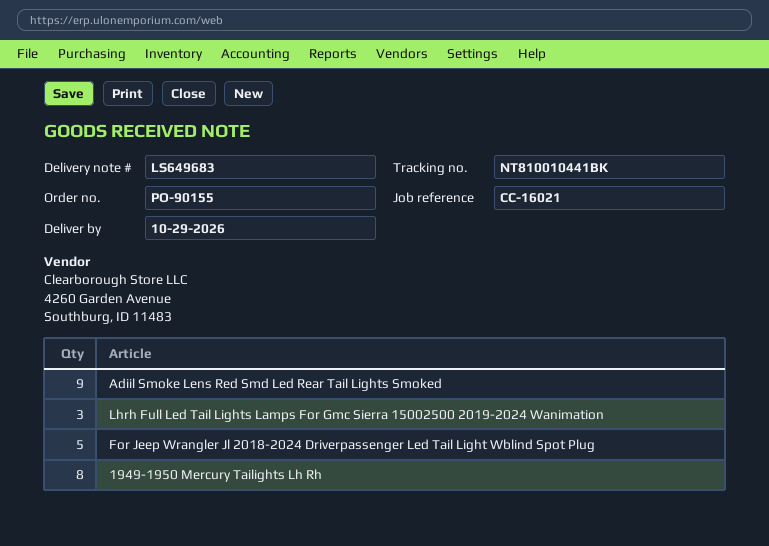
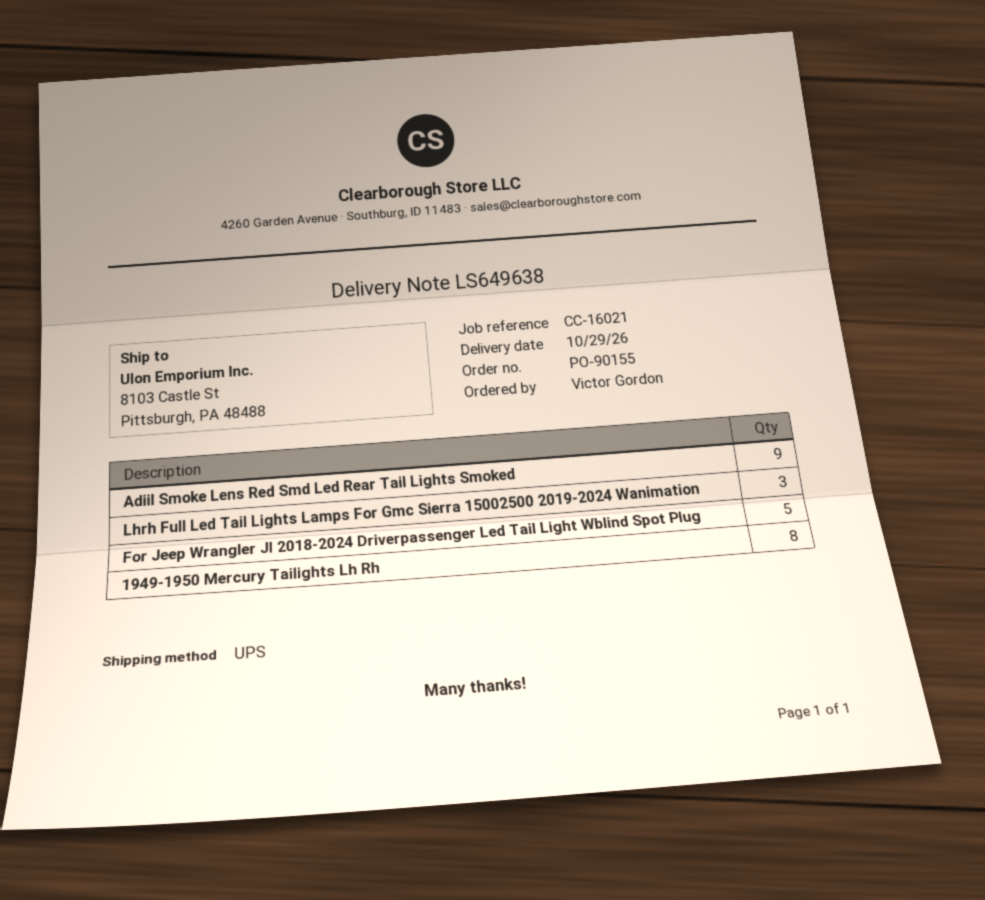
delivery note number: LS649683 -> LS649638

